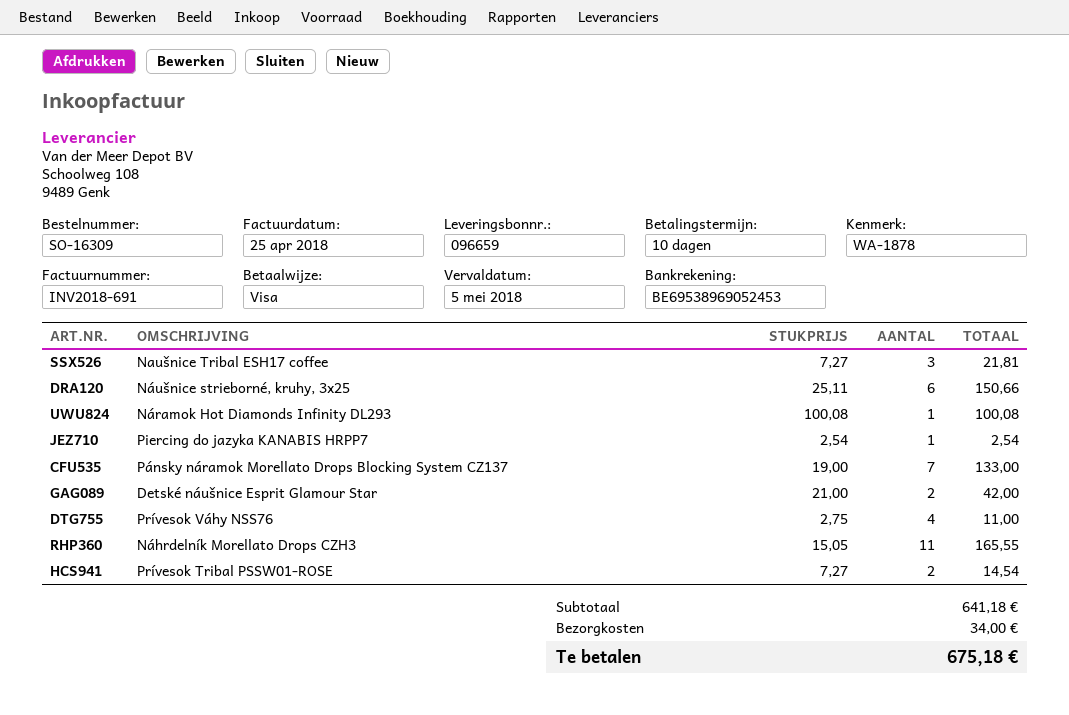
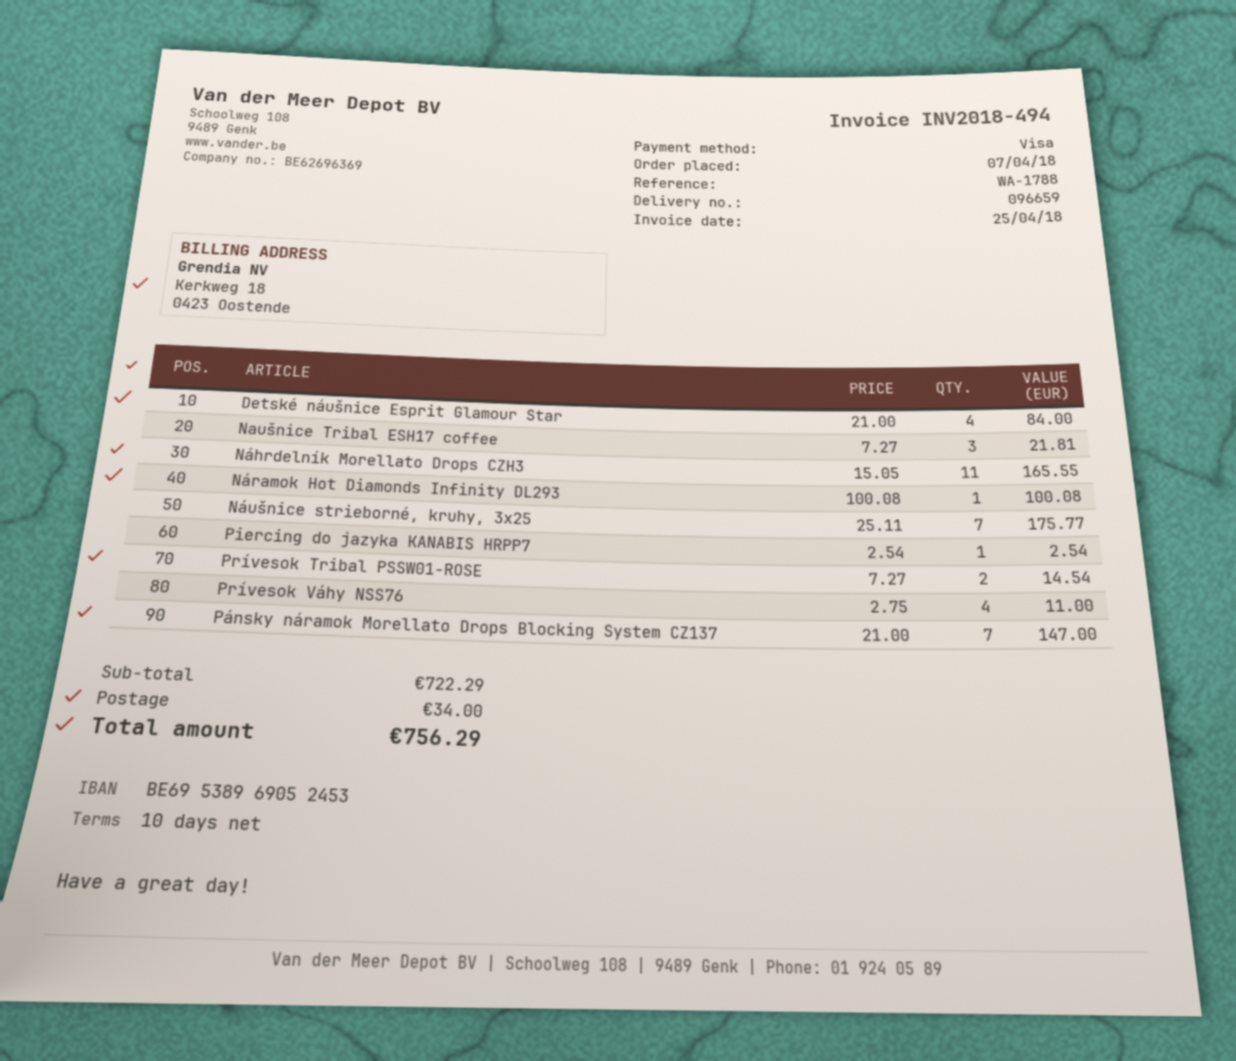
invoice number: INV2018-691 -> INV2018-494
reference: WA-1878 -> WA-1788
Náušnice strieborné, kruhy, 3x25: 6 x 25.11 = 150.66 -> 7 x 25.11 = 175.77
Pánsky náramok Morellato Drops Blocking System CZ137: 7 x 19.00 = 133.00 -> 7 x 21.00 = 147.00
Detské náušnice Esprit Glamour Star: 2 x 21.00 = 42.00 -> 4 x 21.00 = 84.00
subtotal: 641.18 -> 722.29
total: 675.18 -> 756.29

